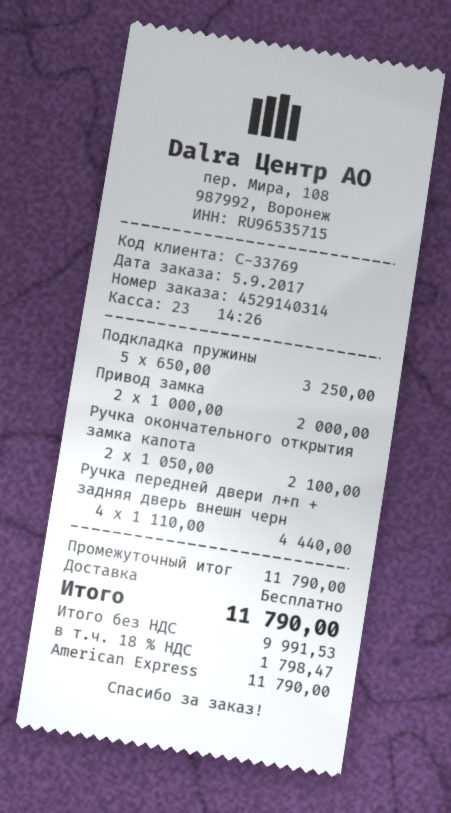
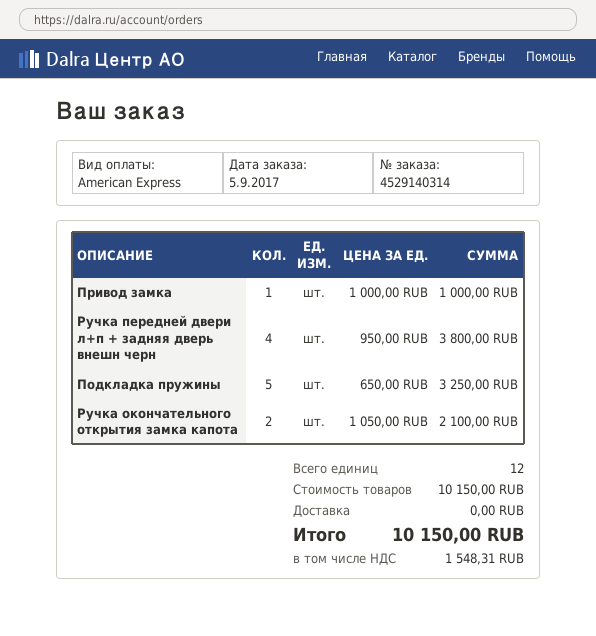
Привод замка: 2 x 1000.00 = 2000.00 -> 1 x 1000.00 = 1000.00
Ручка передней двери л+п + задняя дверь внешн черн: 4 x 1110.00 = 4440.00 -> 4 x 950.00 = 3800.00
subtotal: 11790.00 -> 10150.00
tax: 1798.47 -> 1548.31
total: 11790.00 -> 10150.00

